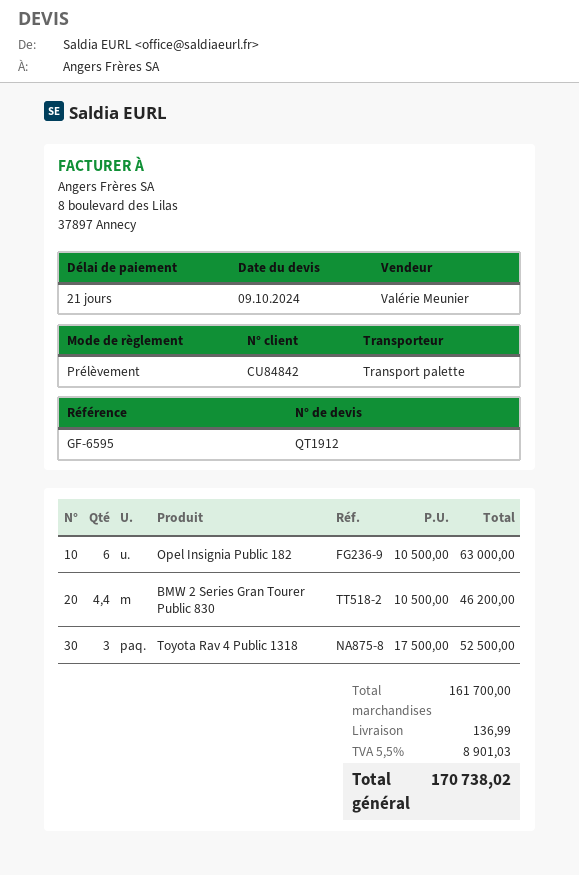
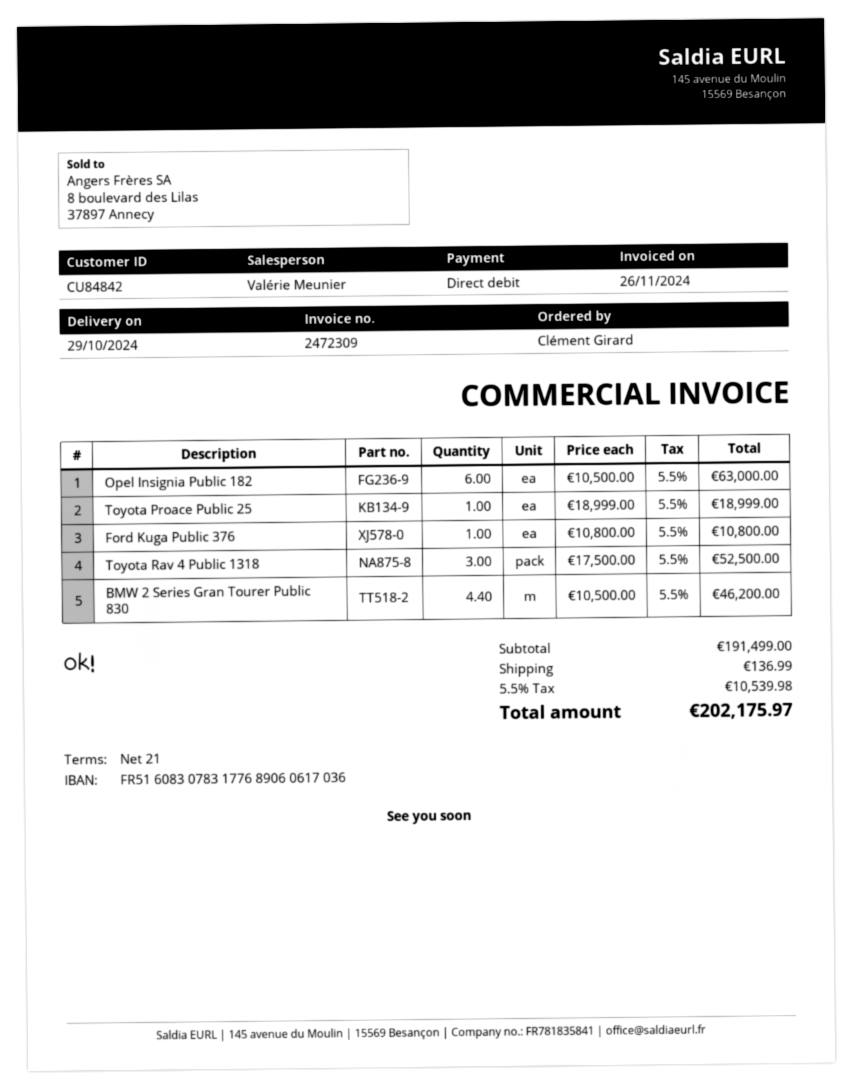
Toyota Proace Public 25: none -> 1 x 18999.00 = 18999.00
Ford Kuga Public 376: none -> 1 x 10800.00 = 10800.00
subtotal: 161700.00 -> 191499.00
tax: 5.5% = 8901.03 -> 5.5% = 10539.98
total: 170738.02 -> 202175.97

